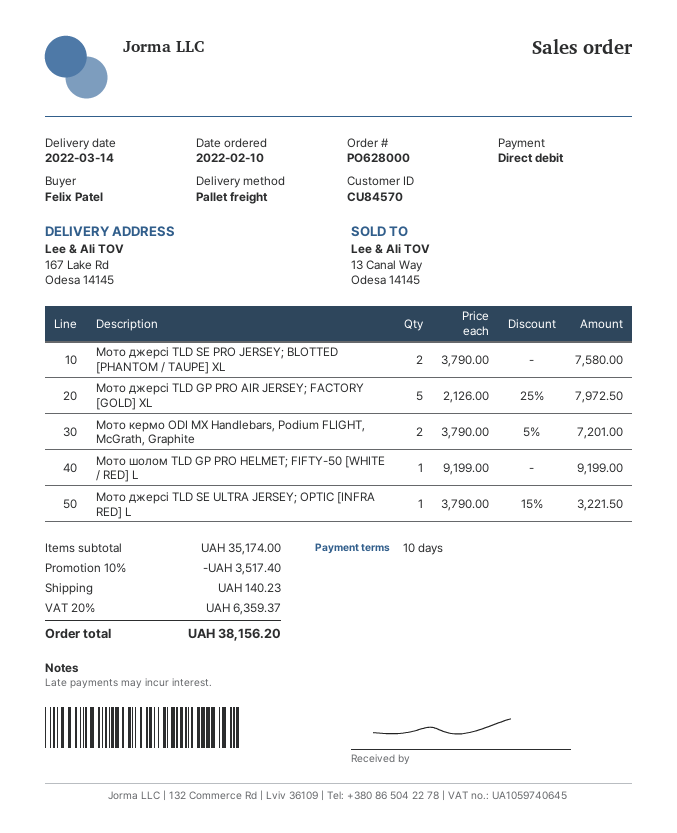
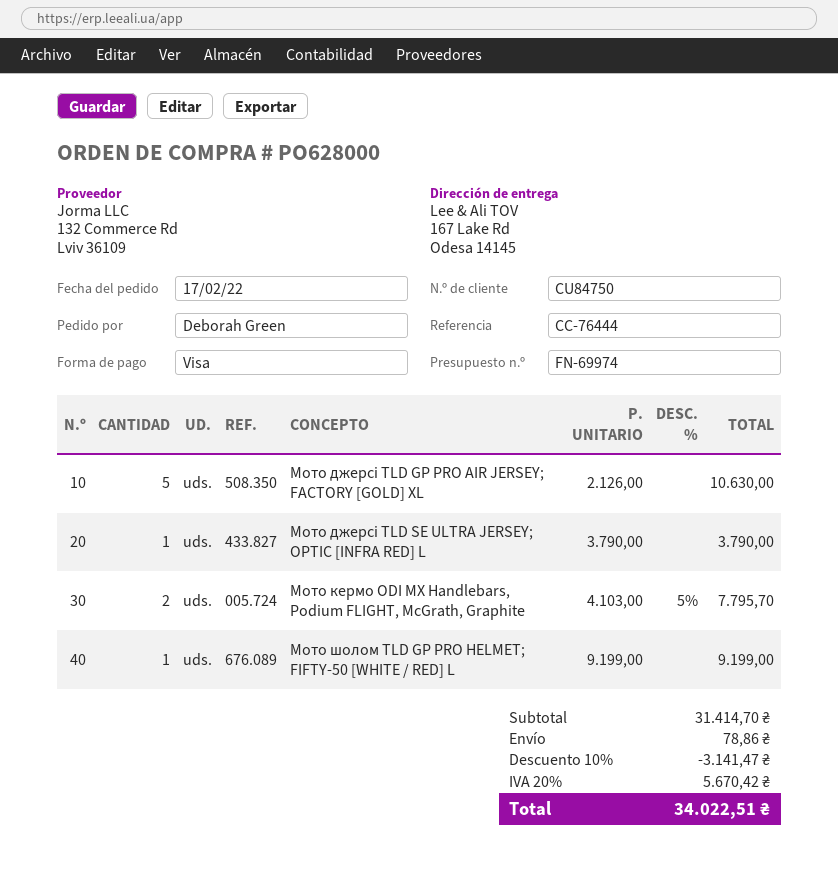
order date: 2022-02-10 -> 2022-02-17
customer number: CU84570 -> CU84750
ordered by: Felix Patel -> Deborah Green
payment method: direct debit -> Visa
Мото джерсі TLD SE PRO JERSEY; BLOTTED [PHANTOM / TAUPE] XL: 2 x 3790.00 = 7580.00 -> none
Мото джерсі TLD GP PRO AIR JERSEY; FACTORY [GOLD] XL: 5 x 2126.00 - 25% = 7972.50 -> 5 x 2126.00 = 10630.00
Мото кермо ODI MX Handlebars, Podium FLIGHT, McGrath, Graphite: 2 x 3790.00 - 5% = 7201.00 -> 2 x 4103.00 - 5% = 7795.70
Мото джерсі TLD SE ULTRA JERSEY; OPTIC [INFRA RED] L: 1 x 3790.00 - 15% = 3221.50 -> 1 x 3790.00 = 3790.00
subtotal: 35174.00 -> 31414.70
discount: 10% = 3517.40 -> 10% = 3141.47
shipping: 140.23 -> 78.86
tax: 20% = 6359.37 -> 20% = 5670.42
total: 38156.20 -> 34022.51

